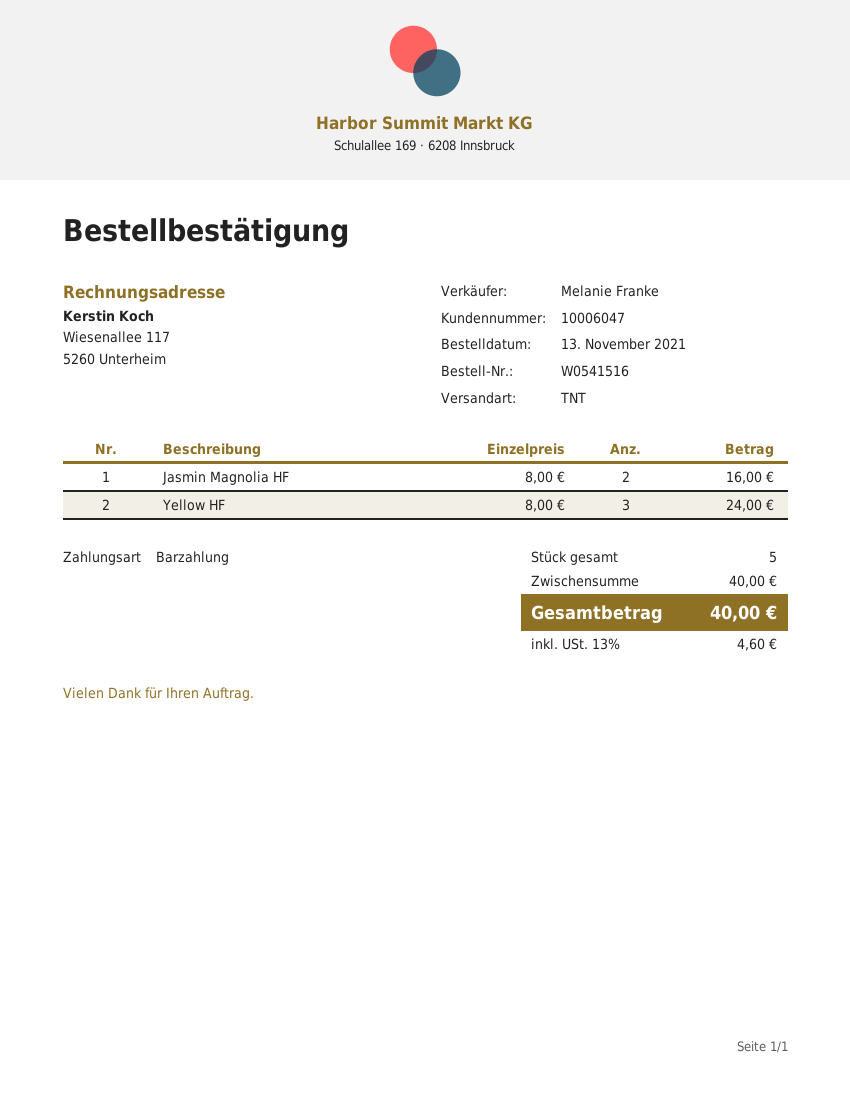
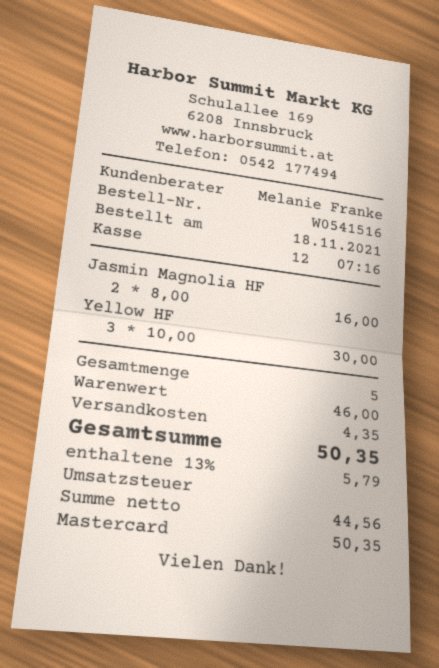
order date: 2021-11-13 -> 2021-11-18
payment method: cash -> Mastercard
Yellow HF: 3 x 8.00 = 24.00 -> 3 x 10.00 = 30.00
subtotal: 40.00 -> 46.00
shipping: none -> 4.35
tax: 13% = 4.60 -> 13% = 5.79
total: 40.00 -> 50.35

